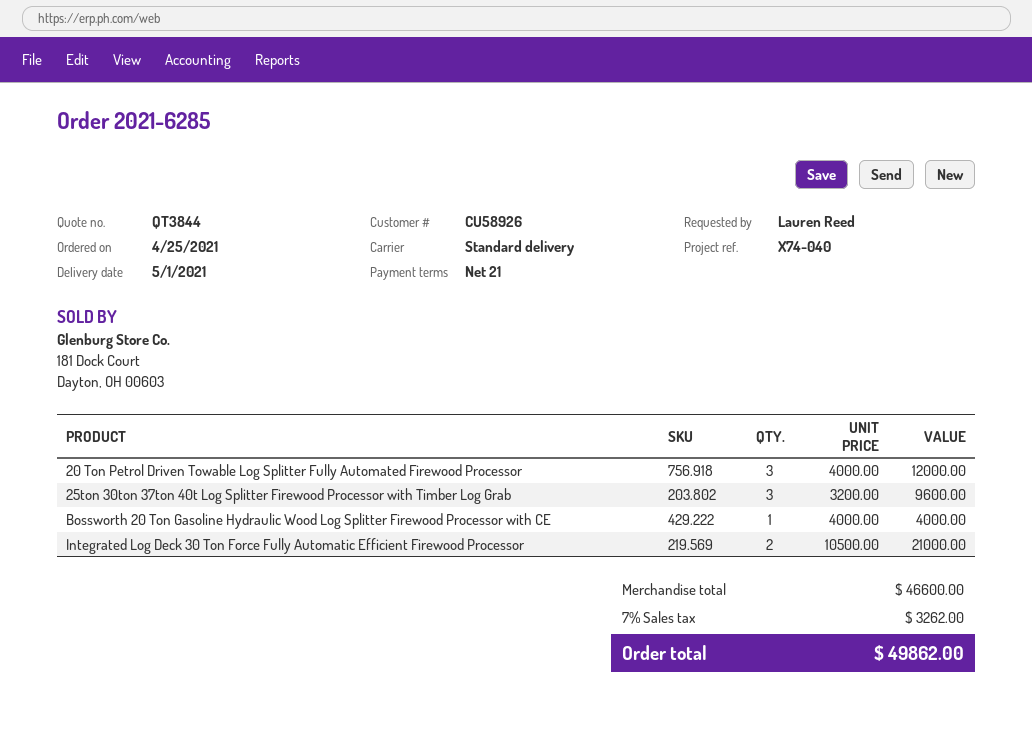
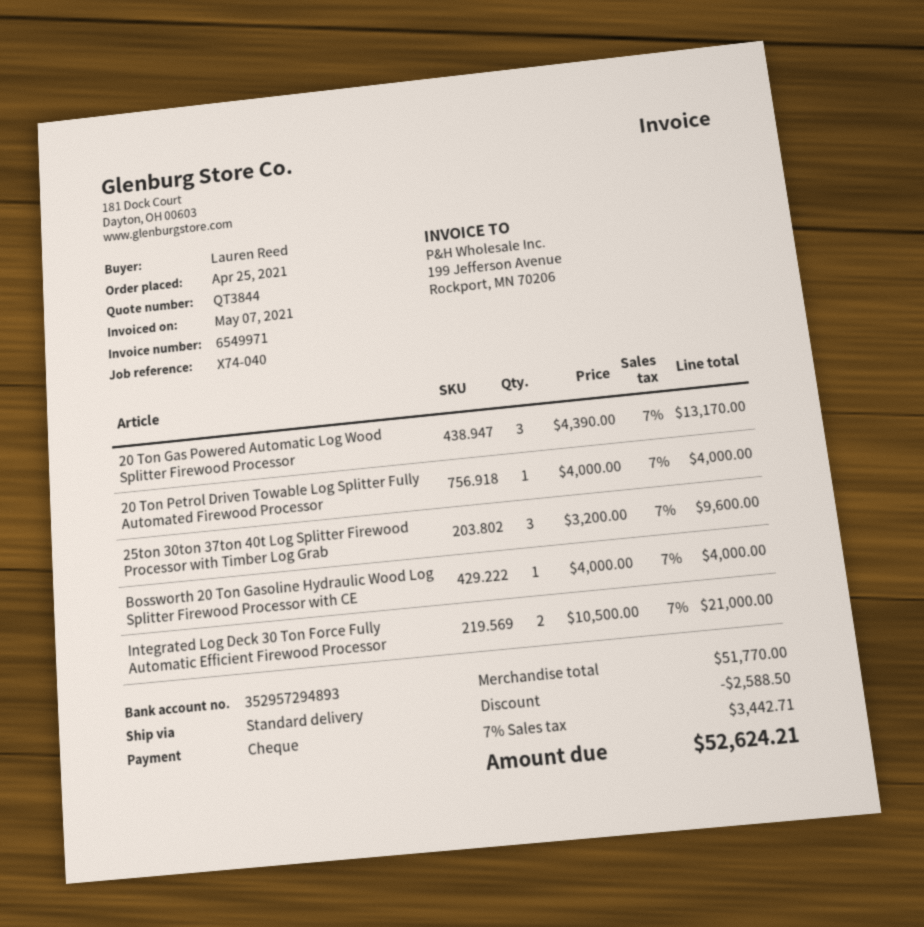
20 Ton Petrol Driven Towable Log Splitter Fully Automated Firewood Processor: 3 x 4000.00 = 12000.00 -> 1 x 4000.00 = 4000.00
20 Ton Gas Powered Automatic Log Wood Splitter Firewood Processor: none -> 3 x 4390.00 = 13170.00
subtotal: 46600.00 -> 51770.00
discount: none -> 2588.50
tax: 7% = 3262.00 -> 7% = 3442.71
total: 49862.00 -> 52624.21

